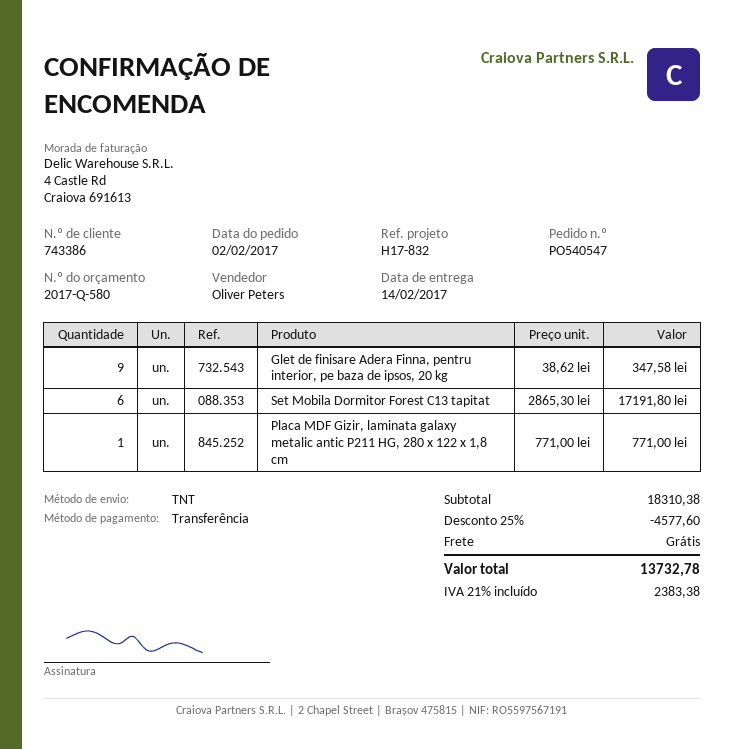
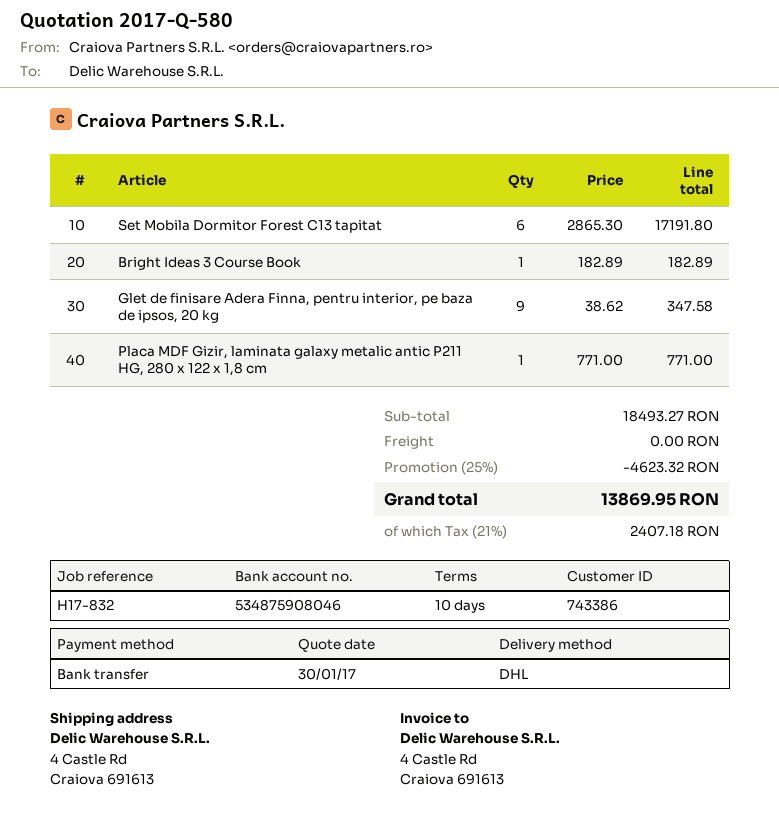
shipping method: TNT -> DHL
Bright Ideas 3 Course Book: none -> 1 x 182.89 = 182.89
subtotal: 18310.38 -> 18493.27
discount: 25% = 4577.60 -> 25% = 4623.32
tax: 21% = 2383.38 -> 21% = 2407.18
total: 13732.78 -> 13869.95

